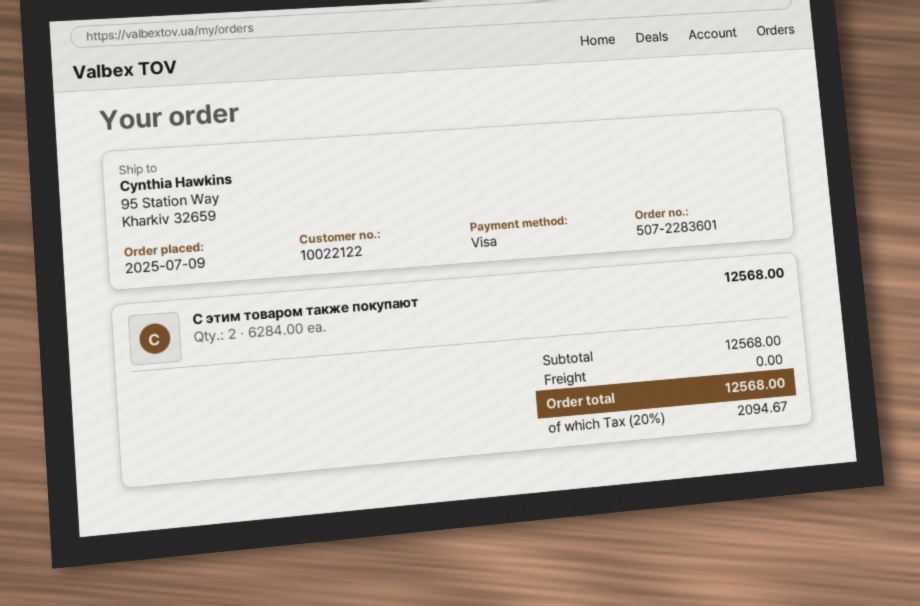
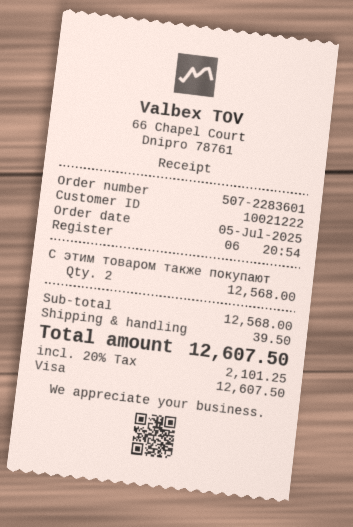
order date: 2025-07-09 -> 2025-07-05
customer number: 10022122 -> 10021222
shipping: 0.00 -> 39.50
tax: 20% = 2094.67 -> 20% = 2101.25
total: 12568.00 -> 12607.50

